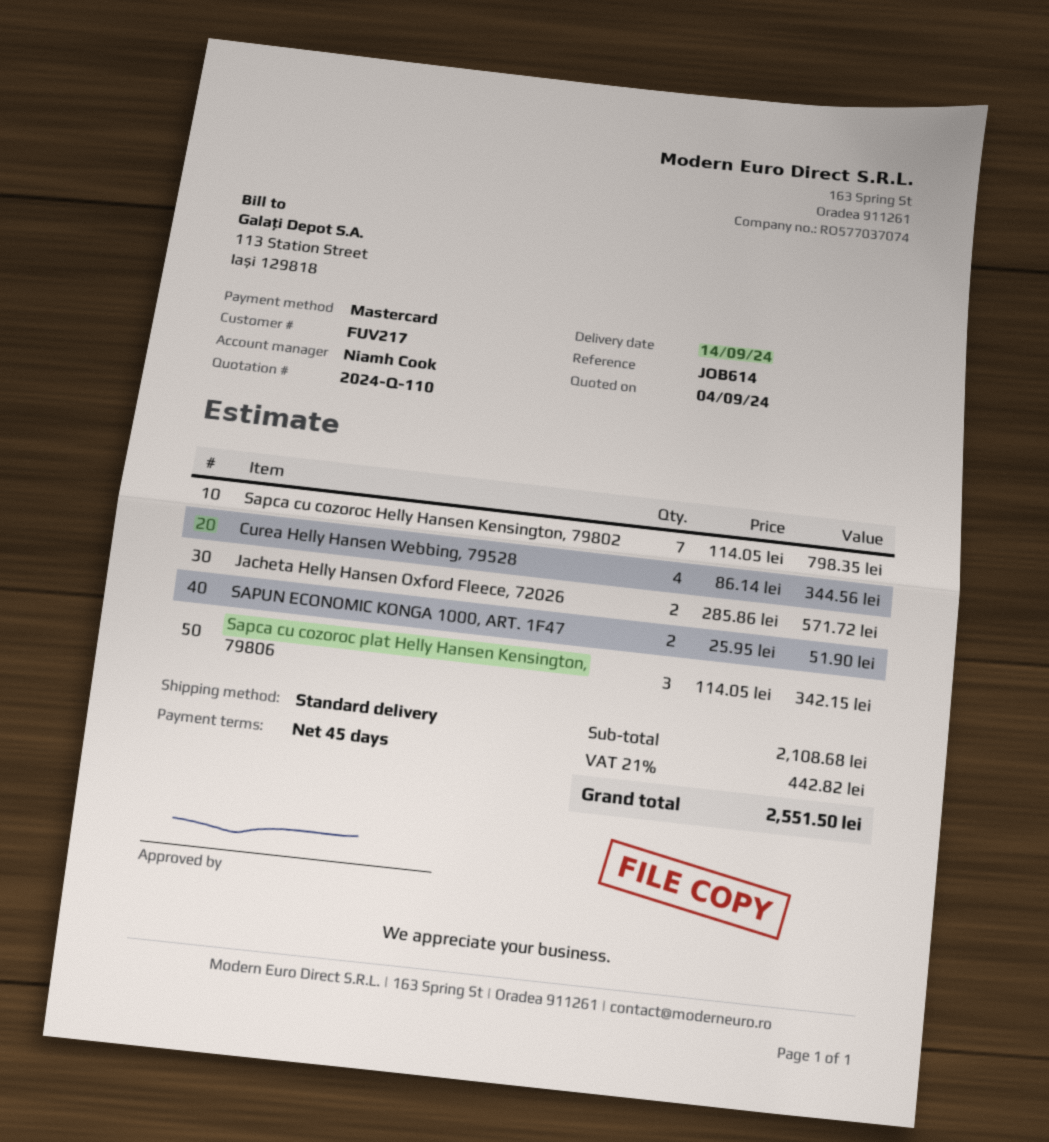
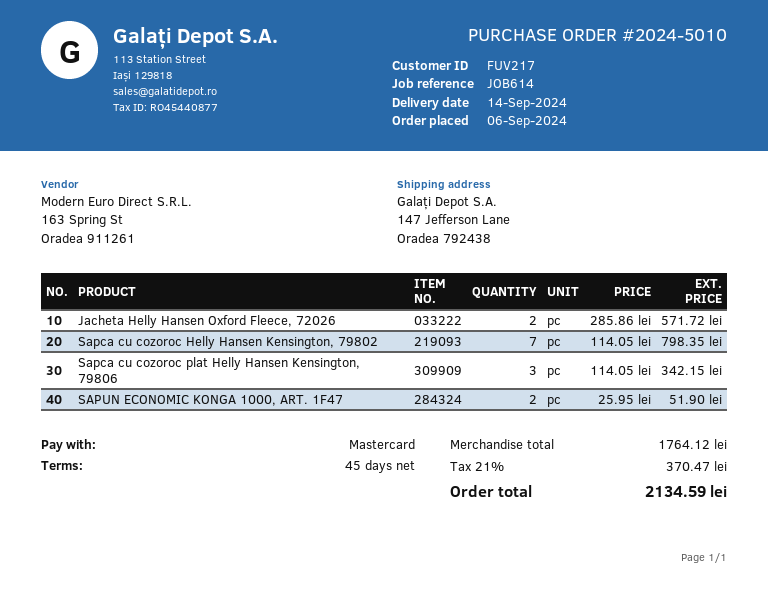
Curea Helly Hansen Webbing, 79528: 4 x 86.14 = 344.56 -> none
subtotal: 2108.68 -> 1764.12
tax: 21% = 442.82 -> 21% = 370.47
total: 2551.50 -> 2134.59

